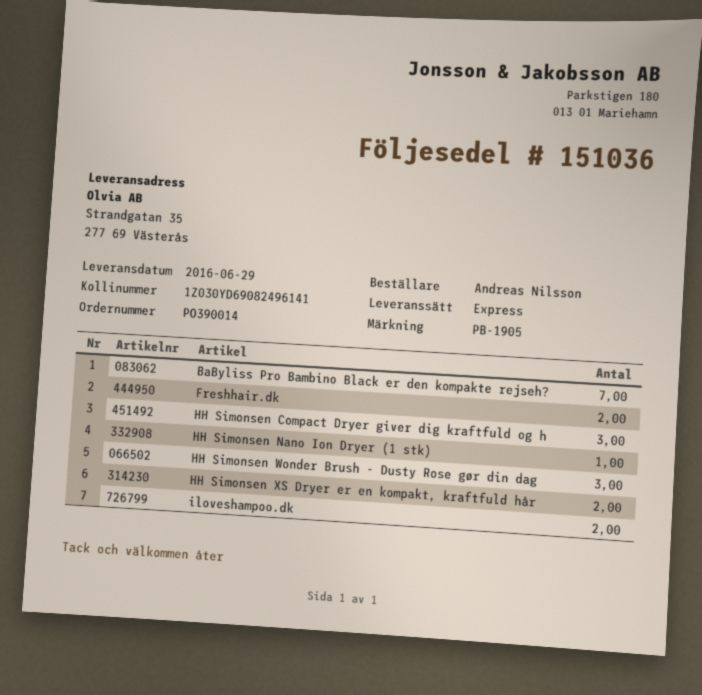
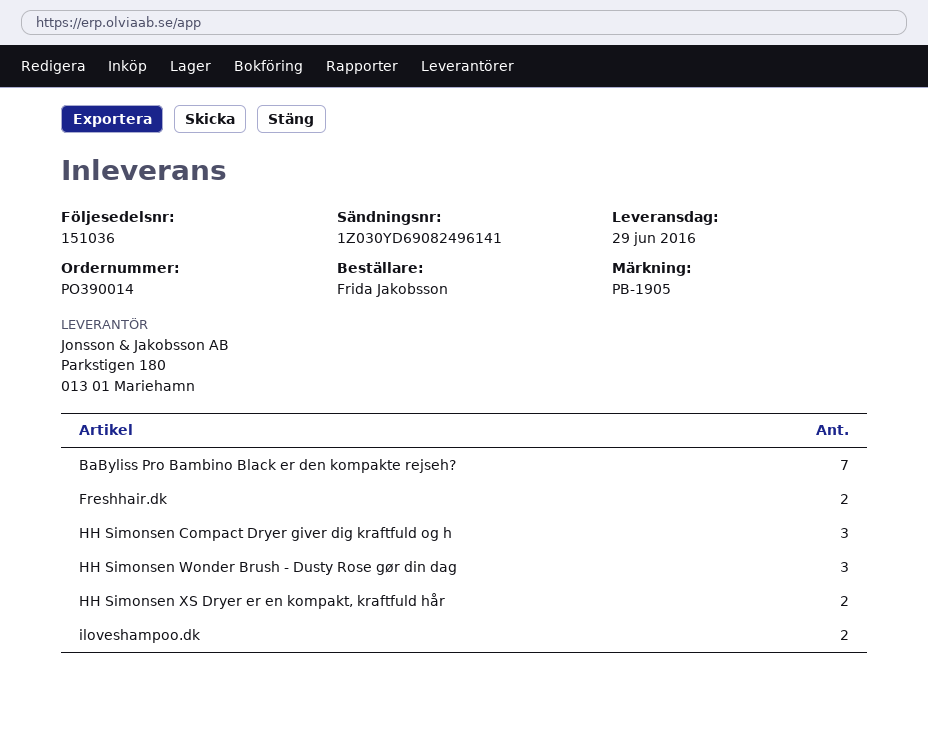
ordered by: Andreas Nilsson -> Frida Jakobsson
HH Simonsen Nano Ion Dryer (1 stk): 1 -> none

